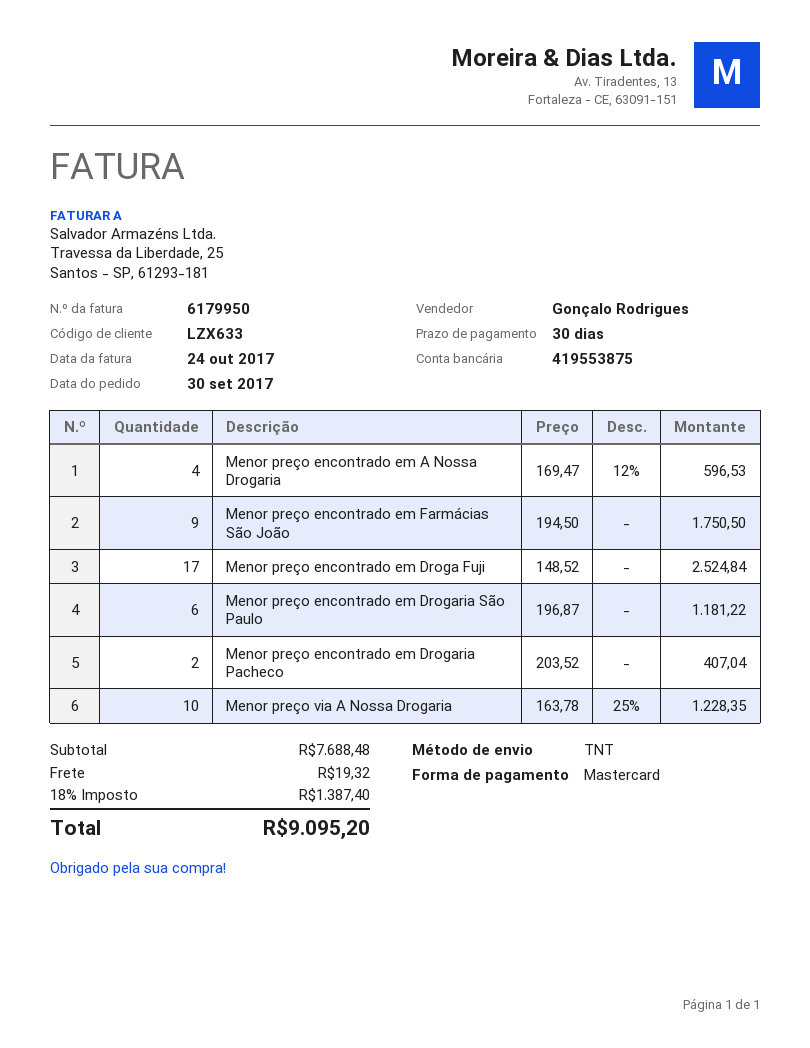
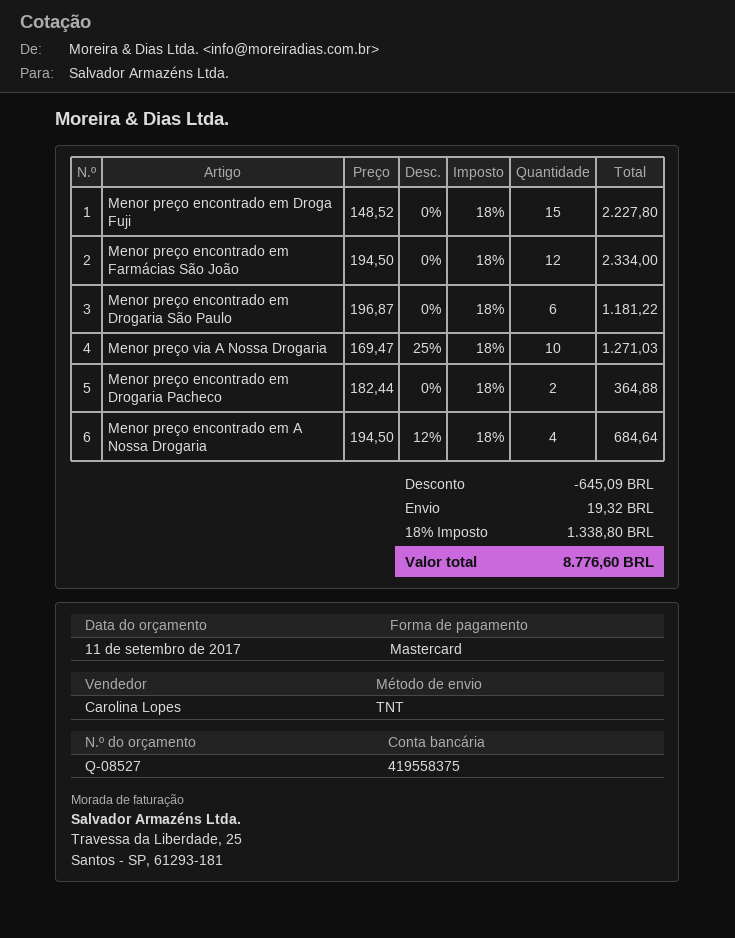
sales rep: Gonçalo Rodrigues -> Carolina Lopes
bank account: 419553875 -> 419558375
Menor preço encontrado em A Nossa Drogaria: 4 x 169.47 - 12% = 596.53 -> 4 x 194.50 - 12% = 684.64
Menor preço encontrado em Farmácias São João: 9 x 194.50 = 1750.50 -> 12 x 194.50 = 2334.00
Menor preço encontrado em Droga Fuji: 17 x 148.52 = 2524.84 -> 15 x 148.52 = 2227.80
Menor preço encontrado em Drogaria Pacheco: 2 x 203.52 = 407.04 -> 2 x 182.44 = 364.88
Menor preço via A Nossa Drogaria: 10 x 163.78 - 25% = 1228.35 -> 10 x 169.47 - 25% = 1271.03
discount: none -> 645.09
tax: 18% = 1387.40 -> 18% = 1338.80
total: 9095.20 -> 8776.60

